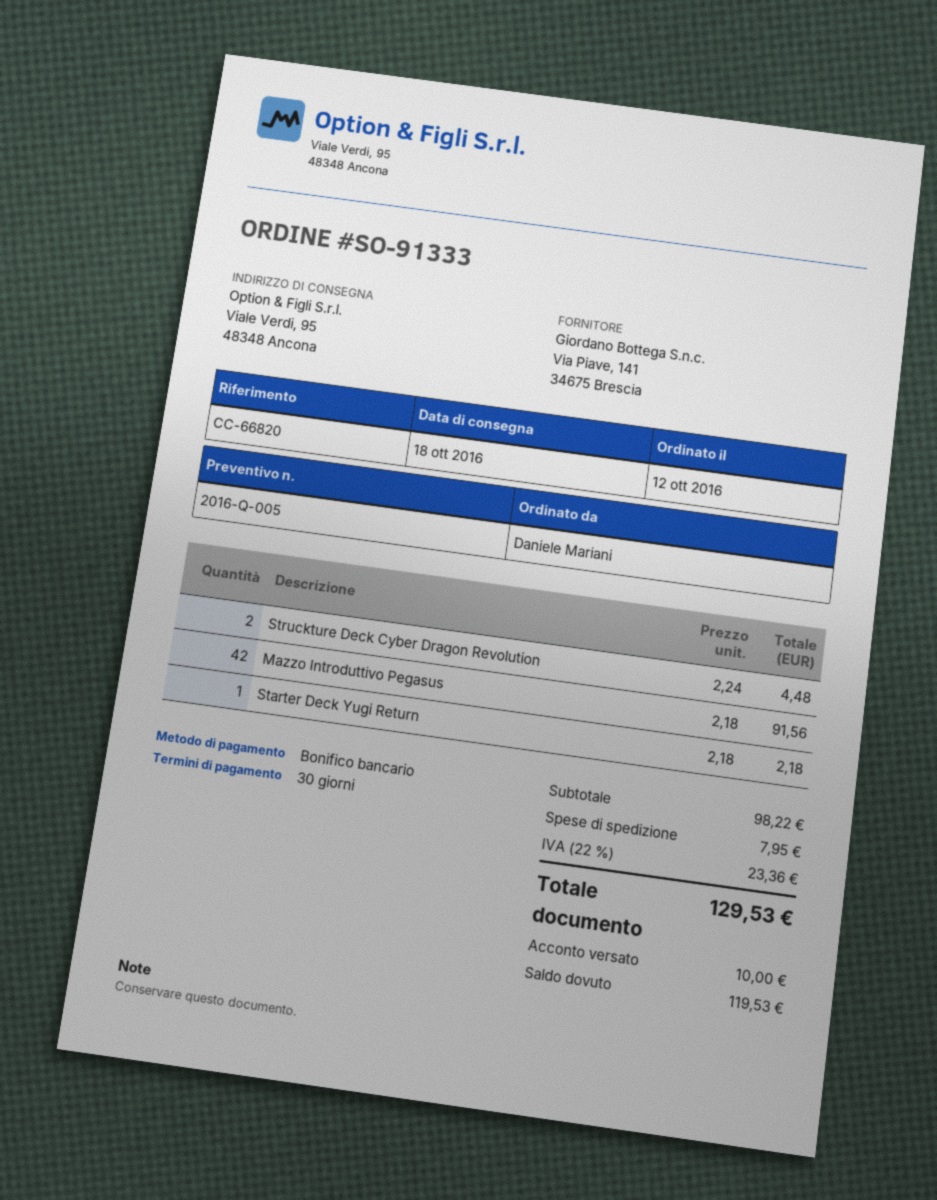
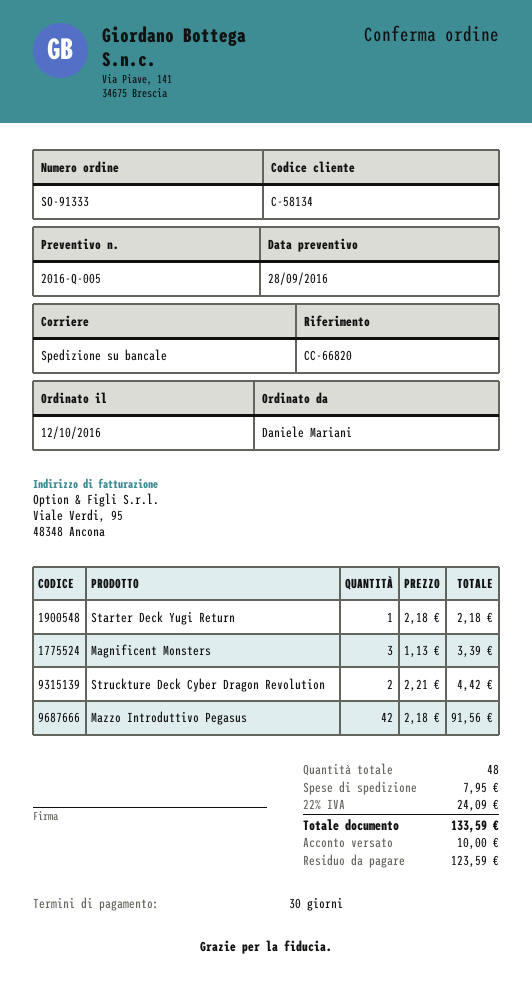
Struckture Deck Cyber Dragon Revolution: 2 x 2.24 = 4.48 -> 2 x 2.21 = 4.42
Magnificent Monsters: none -> 3 x 1.13 = 3.39
tax: 22% = 23.36 -> 22% = 24.09
total: 129.53 -> 133.59
balance: 119.53 -> 123.59

